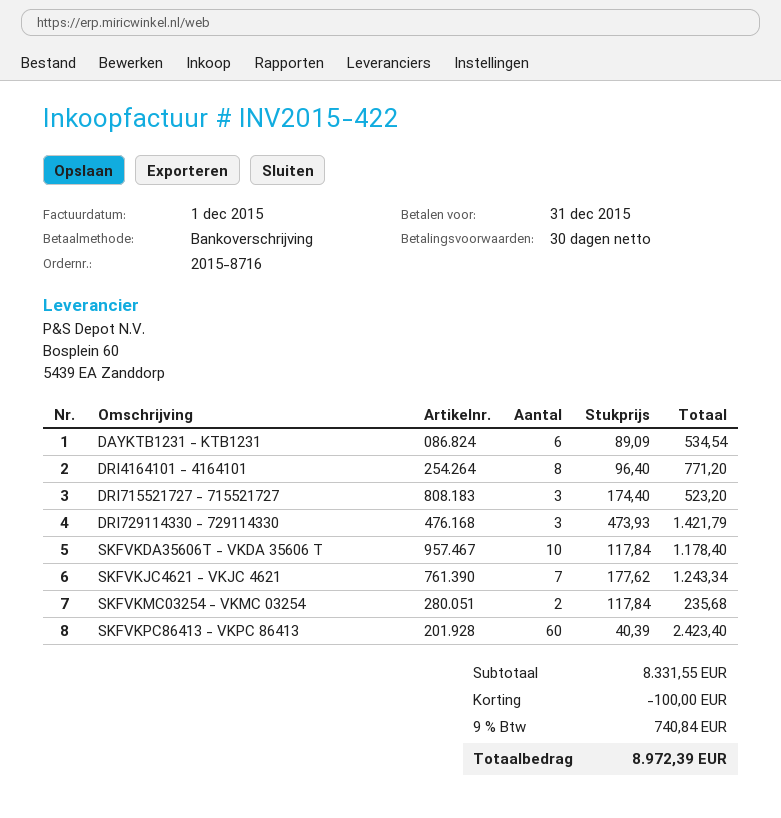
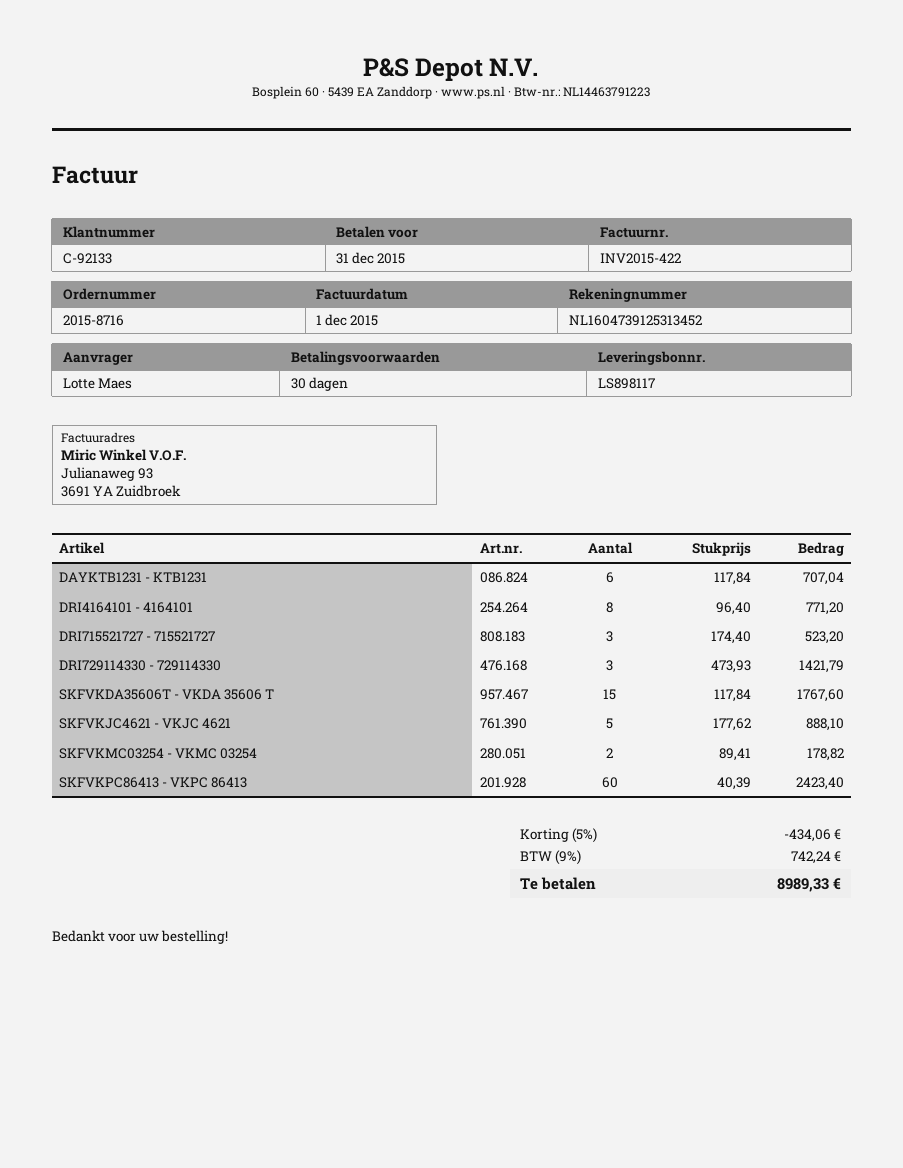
DAYKTB1231 - KTB1231: 6 x 89.09 = 534.54 -> 6 x 117.84 = 707.04
SKFVKDA35606T - VKDA 35606 T: 10 x 117.84 = 1178.40 -> 15 x 117.84 = 1767.60
SKFVKJC4621 - VKJC 4621: 7 x 177.62 = 1243.34 -> 5 x 177.62 = 888.10
SKFVKMC03254 - VKMC 03254: 2 x 117.84 = 235.68 -> 2 x 89.41 = 178.82
discount: 100.00 -> 434.06
tax: 9% = 740.84 -> 9% = 742.24
total: 8972.39 -> 8989.33

